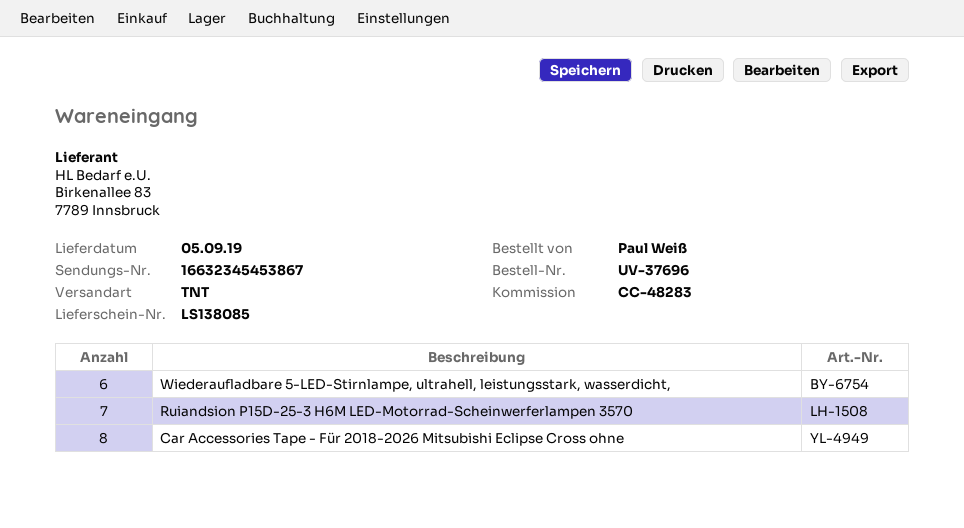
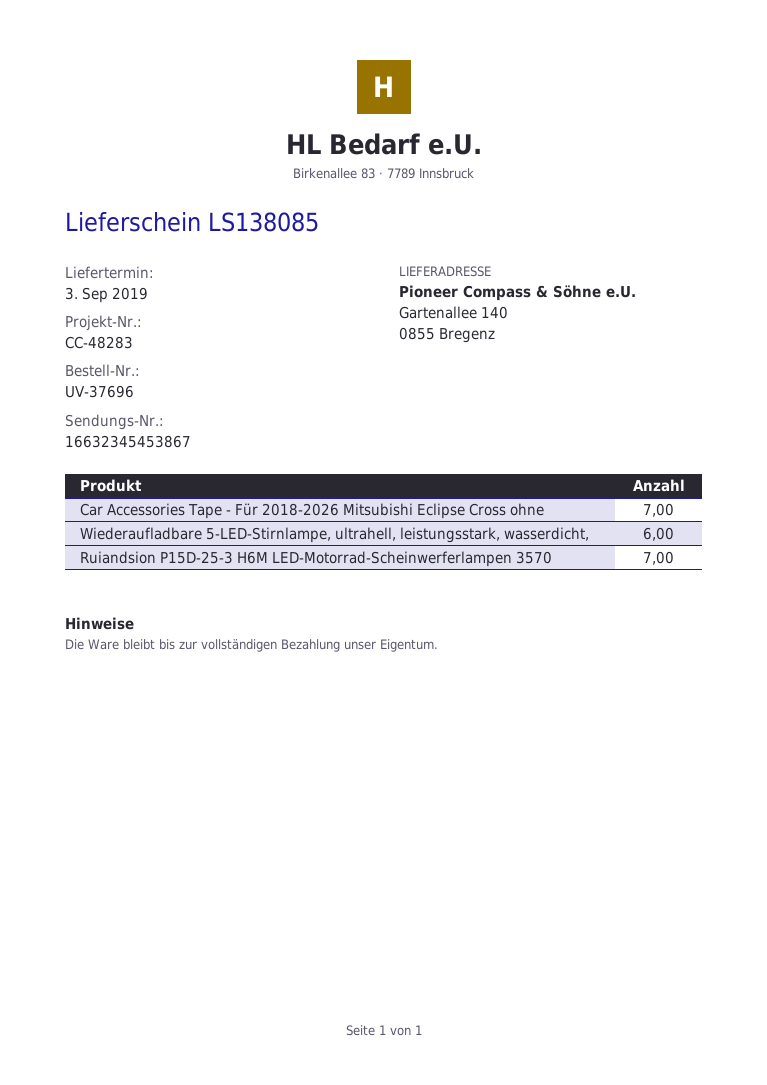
delivery date: 2019-09-05 -> 2019-09-03
Car Accessories Tape - Für 2018-2026 Mitsubishi Eclipse Cross ohne: 8 -> 7

